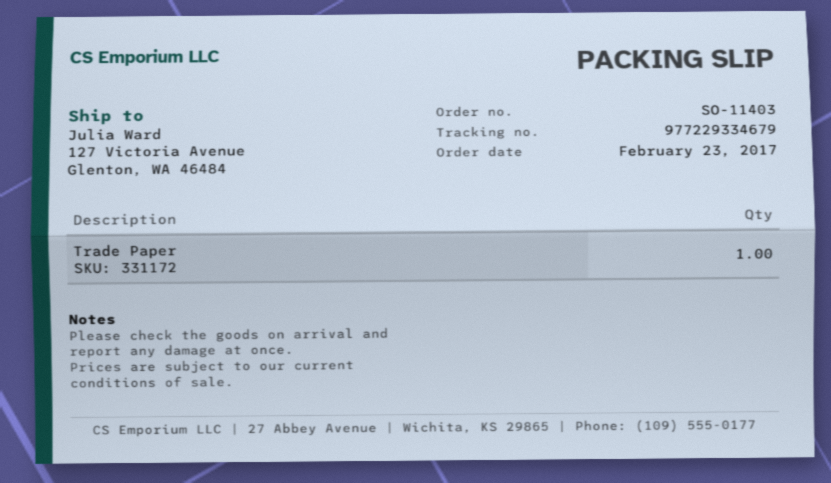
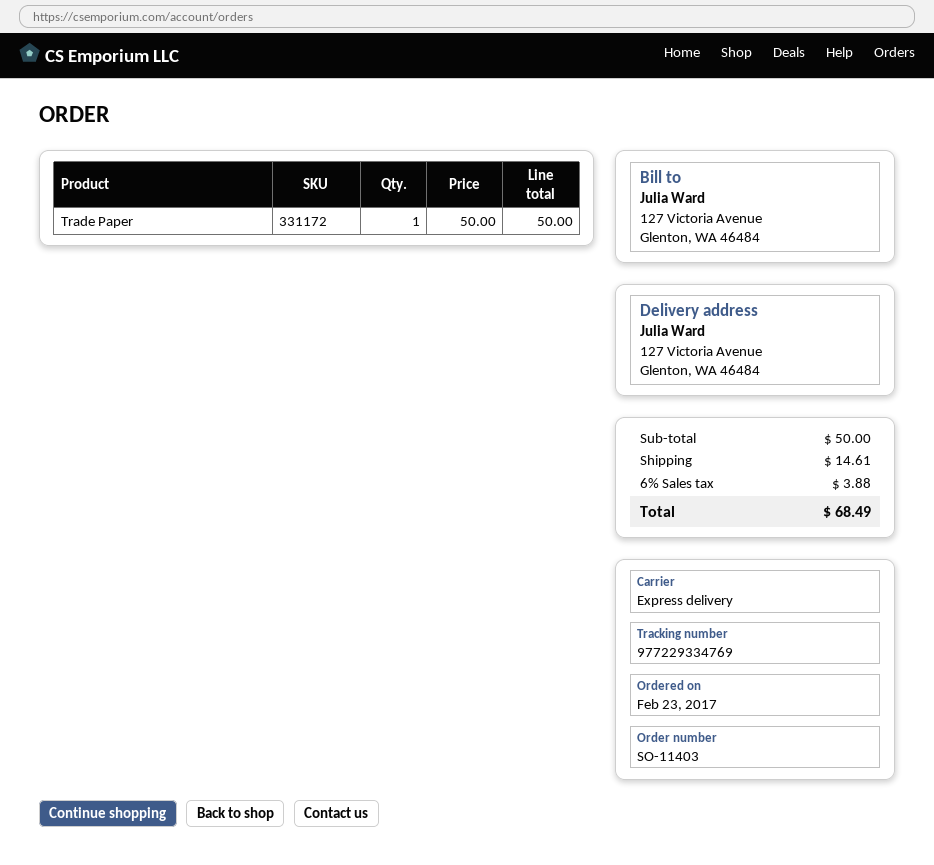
tracking number: 977229334679 -> 977229334769

